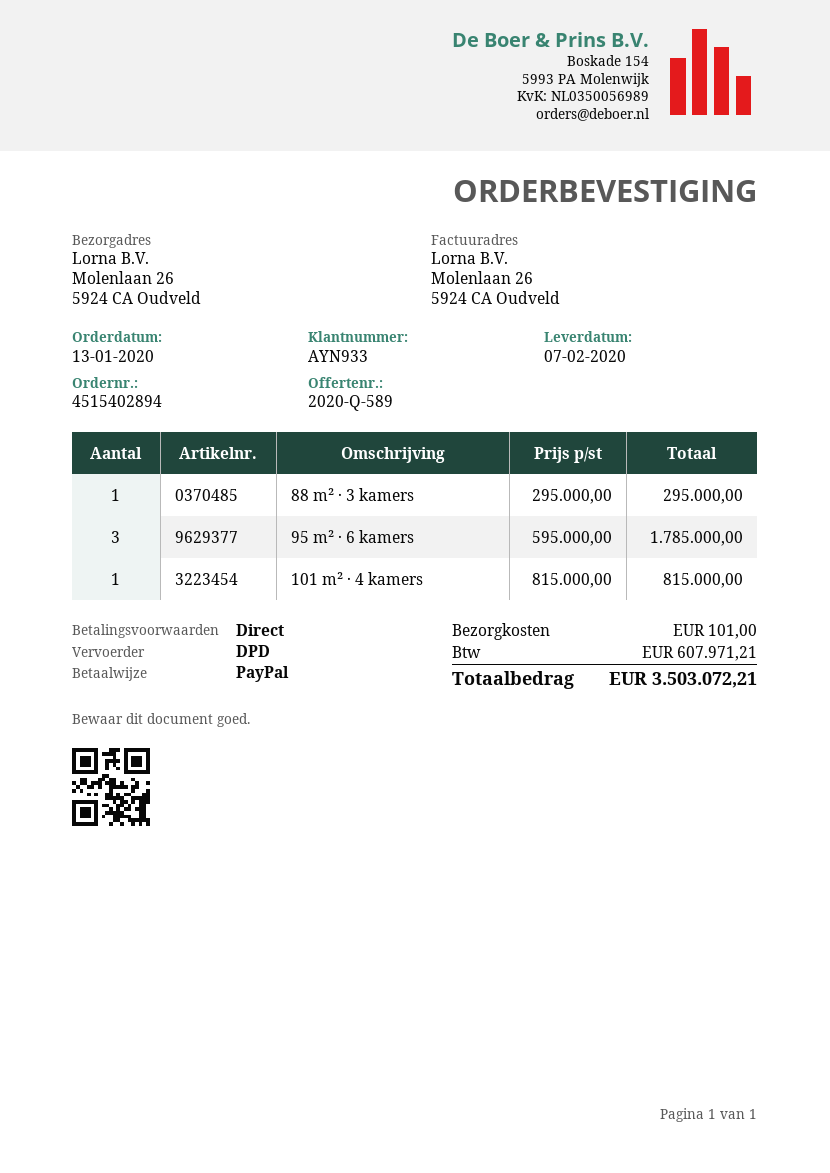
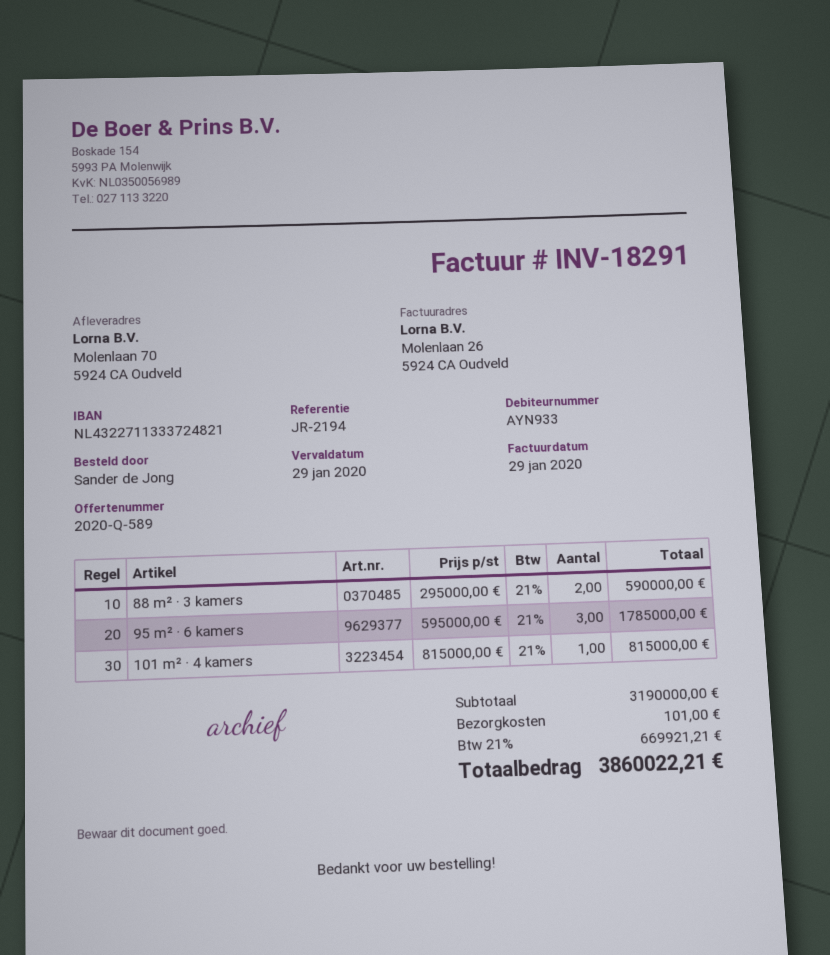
ship to: Molenlaan 26, 5924 CA Oudveld -> Molenlaan 70, 5924 CA Oudveld
88 m² · 3 kamers: 1 x 295000.00 = 295000.00 -> 2 x 295000.00 = 590000.00
tax: 607971.21 -> 669921.21
total: 3503072.21 -> 3860022.21

